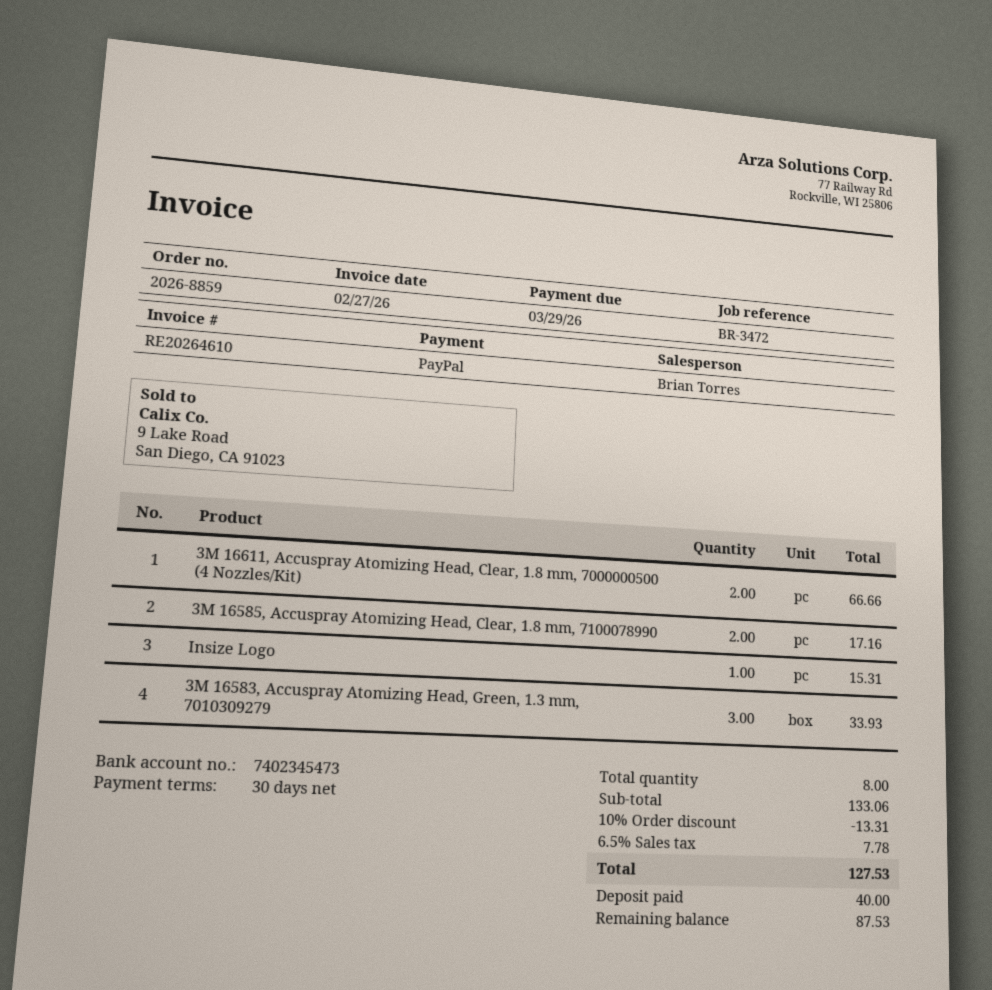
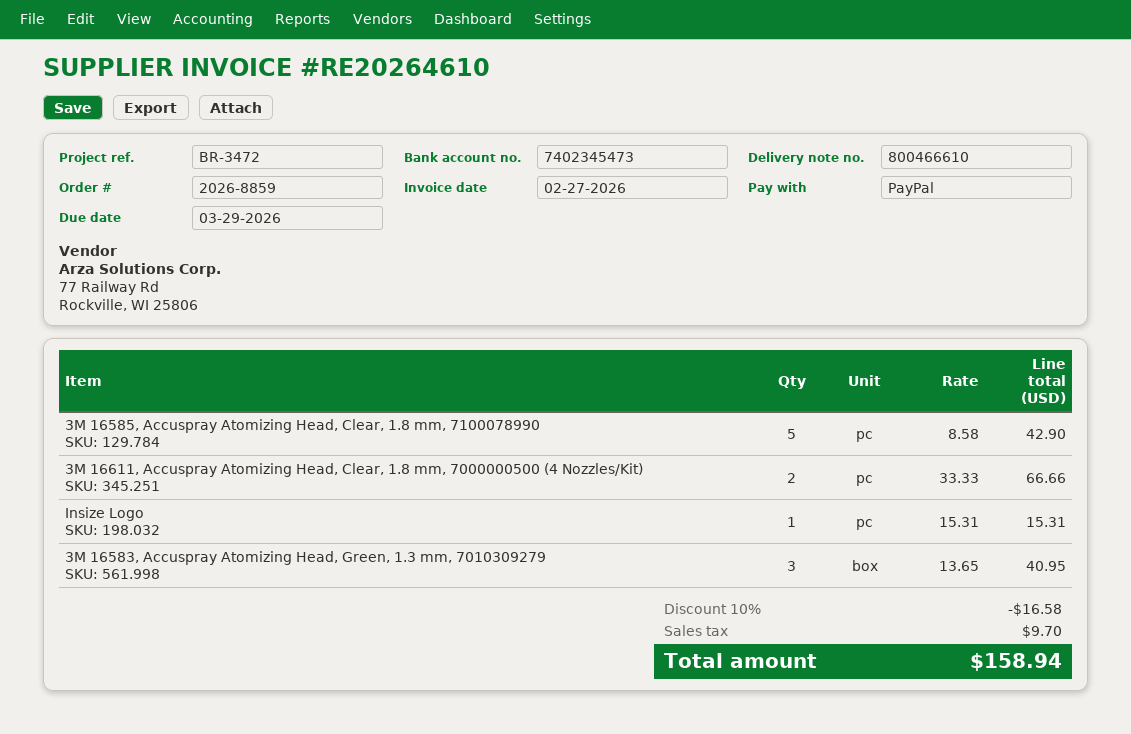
3M 16585, Accuspray Atomizing Head, Clear, 1.8 mm, 7100078990: 2 for 17.16 -> 5 for 42.90
3M 16583, Accuspray Atomizing Head, Green, 1.3 mm, 7010309279: 3 for 33.93 -> 3 for 40.95
discount: 10% = 13.31 -> 10% = 16.58
tax: 7.78 -> 9.70
total: 127.53 -> 158.94

